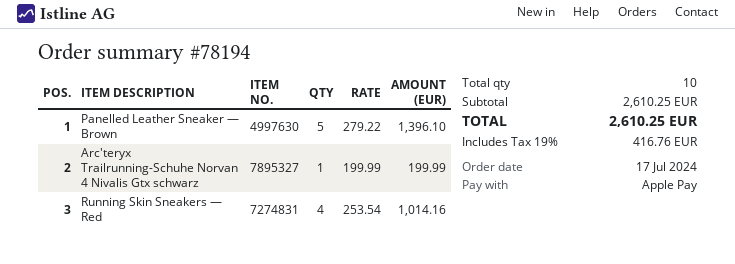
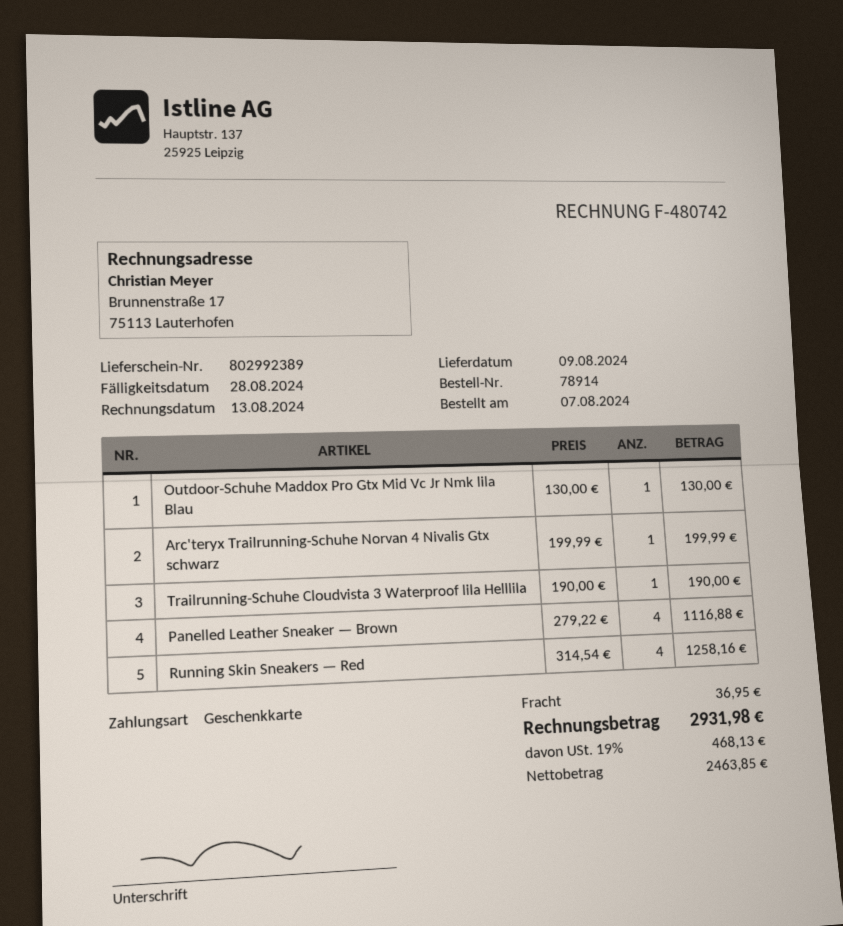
order number: 78194 -> 78914
order date: 2024-07-17 -> 2024-08-07
payment method: Apple Pay -> gift card
Panelled Leather Sneaker — Brown: 5 x 279.22 = 1396.10 -> 4 x 279.22 = 1116.88
Running Skin Sneakers — Red: 4 x 253.54 = 1014.16 -> 4 x 314.54 = 1258.16
Outdoor-Schuhe Maddox Pro Gtx Mid Vc Jr Nmk lila Blau: none -> 1 x 130.00 = 130.00
Trailrunning-Schuhe Cloudvista 3 Waterproof lila Helllila: none -> 1 x 190.00 = 190.00
shipping: none -> 36.95
tax: 19% = 416.76 -> 19% = 468.13
total: 2610.25 -> 2931.98

